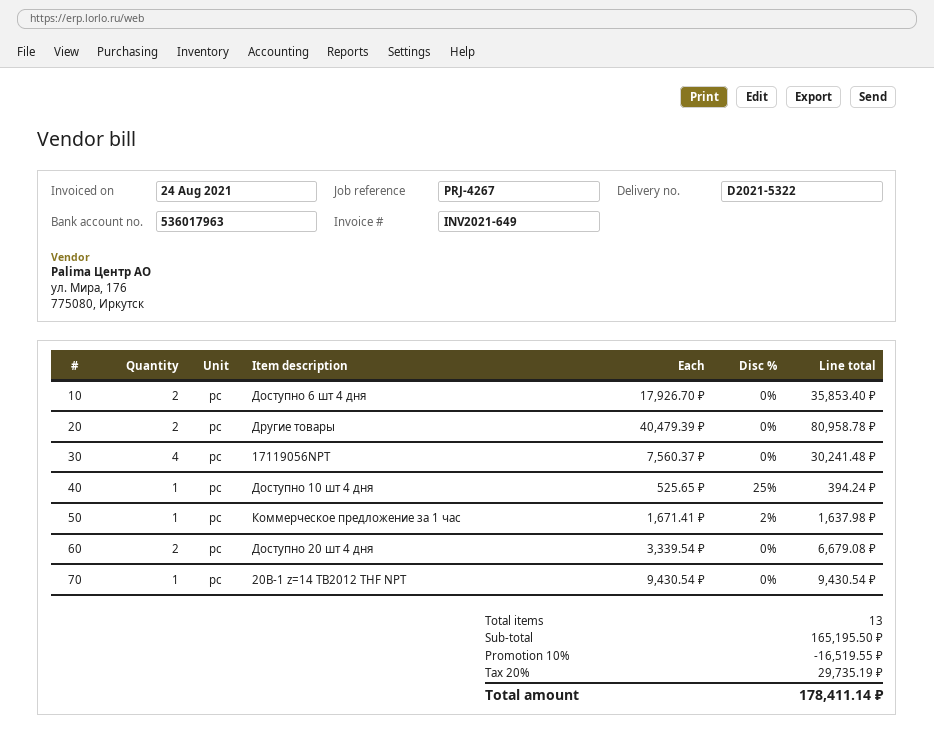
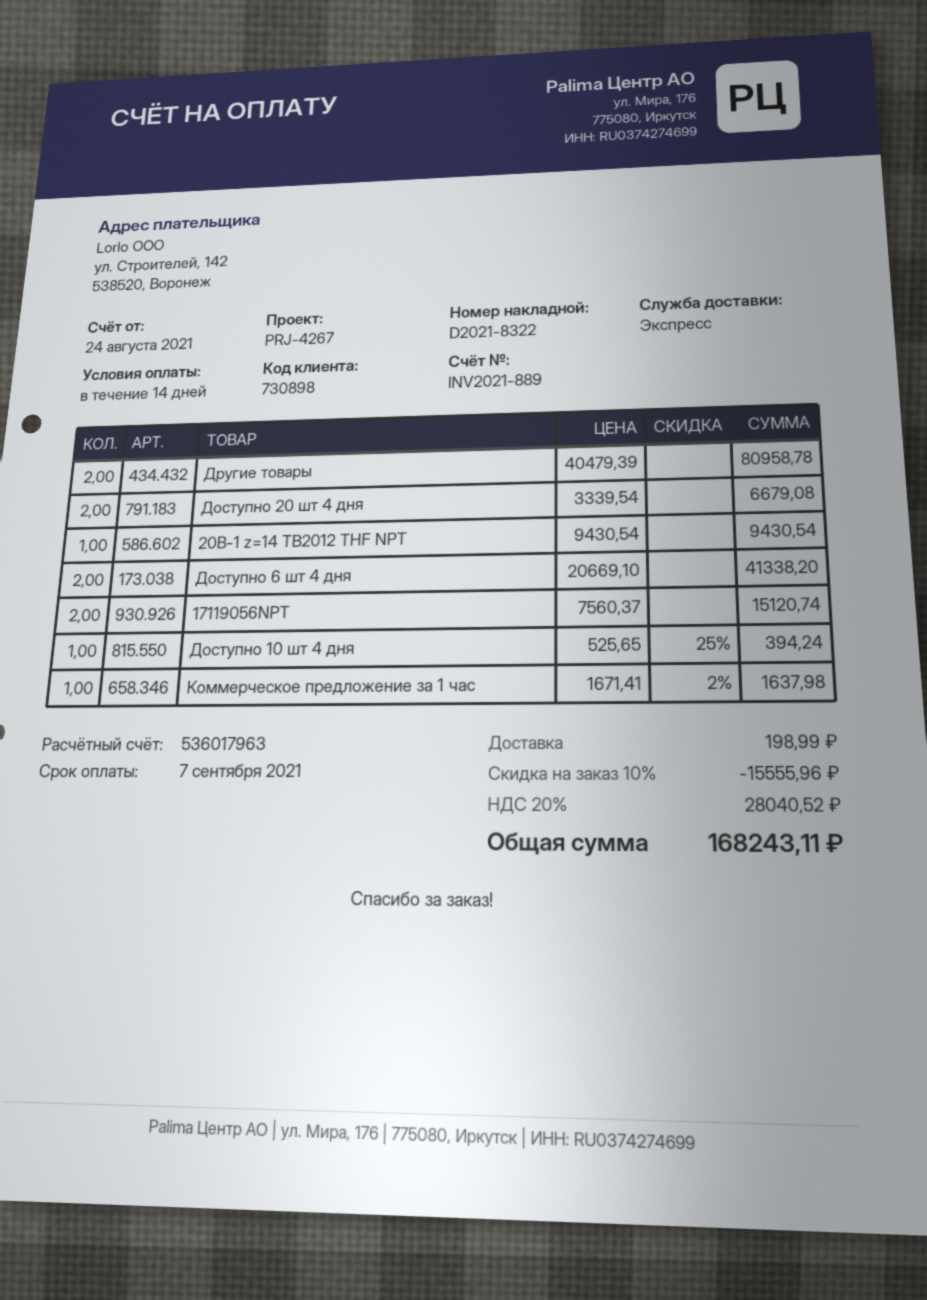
delivery note number: D2021-5322 -> D2021-8322
invoice number: INV2021-649 -> INV2021-889
Доступно 6 шт 4 дня: 2 x 17926.70 = 35853.40 -> 2 x 20669.10 = 41338.20
17119056NPT: 4 x 7560.37 = 30241.48 -> 2 x 7560.37 = 15120.74
discount: 10% = 16519.55 -> 10% = 15555.96
shipping: none -> 198.99
tax: 20% = 29735.19 -> 20% = 28040.52
total: 178411.14 -> 168243.11

